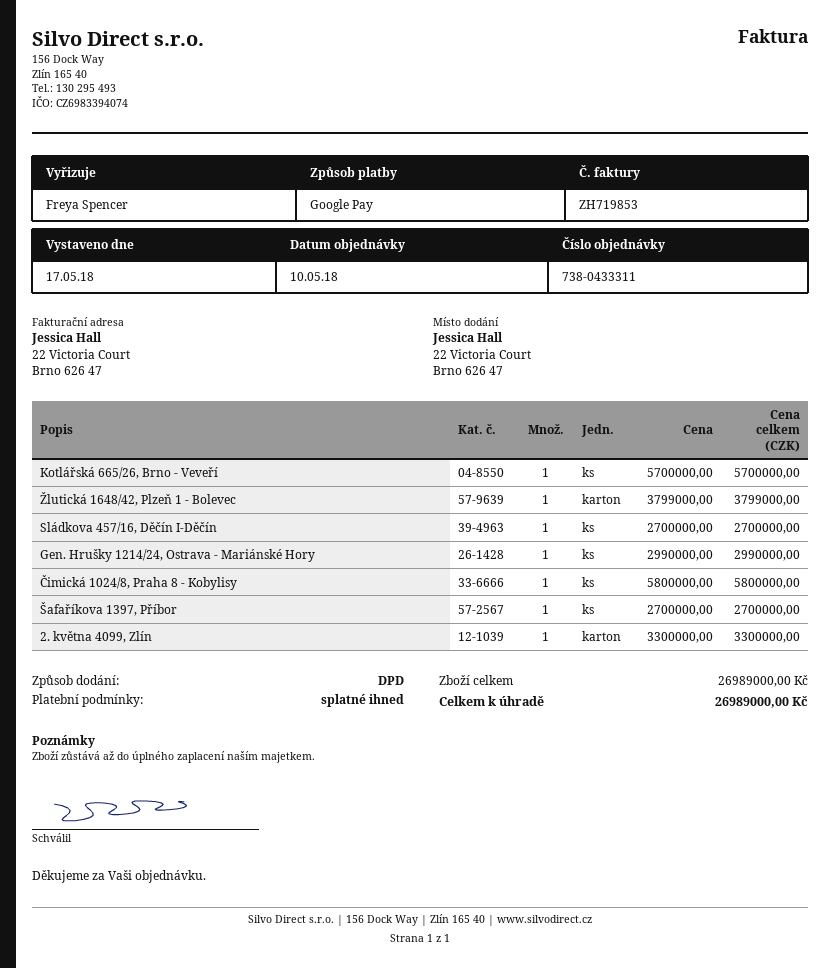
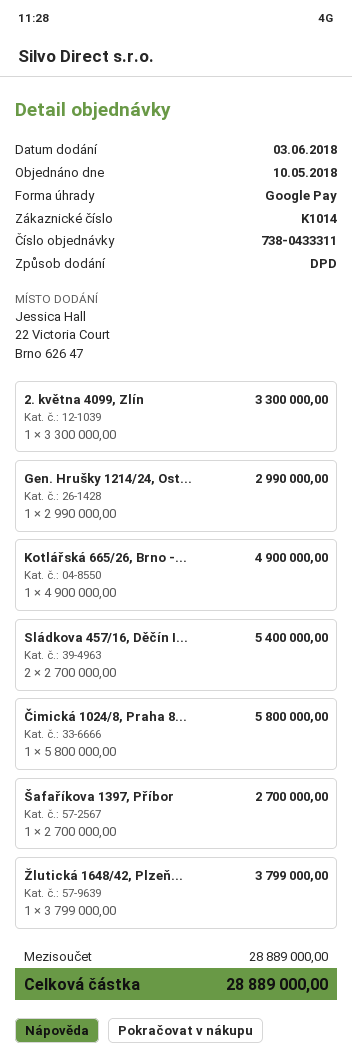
Kotlářská 665/26, Brno - Veveří: 1 x 5700000.00 = 5700000.00 -> 1 x 4900000.00 = 4900000.00
Sládkova 457/16, Děčín I-Děčín: 1 x 2700000.00 = 2700000.00 -> 2 x 2700000.00 = 5400000.00
subtotal: 26989000.00 -> 28889000.00
total: 26989000.00 -> 28889000.00

